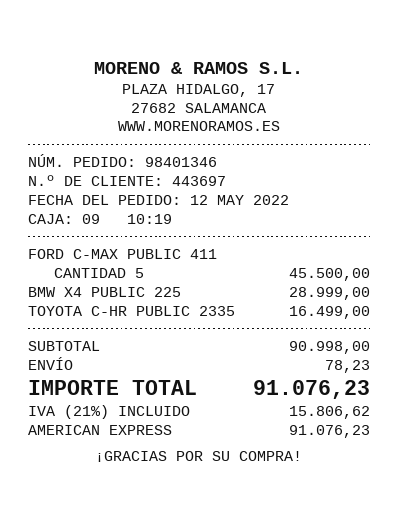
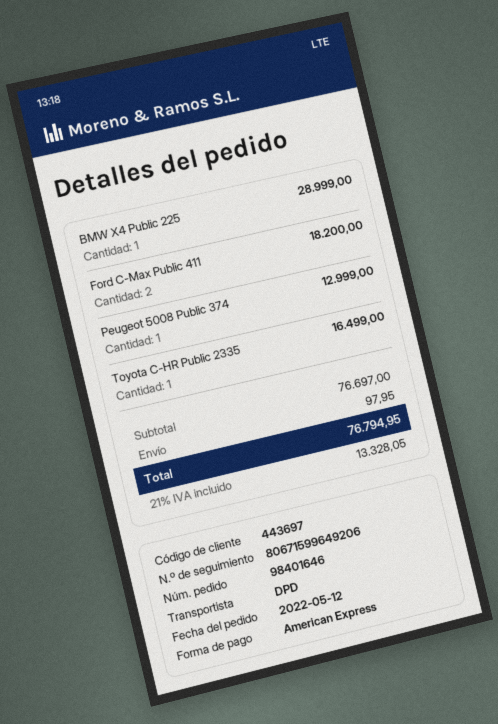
order number: 98401346 -> 98401646
FORD C-MAX PUBLIC 411: 5 for 45500.00 -> 2 for 18200.00
Peugeot 5008 Public 374: none -> 1 for 12999.00
subtotal: 90998.00 -> 76697.00
shipping: 78.23 -> 97.95
tax: 21% = 15806.62 -> 21% = 13328.05
total: 91076.23 -> 76794.95

